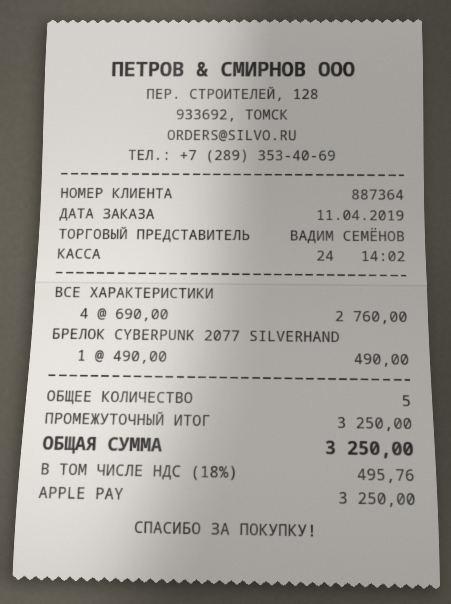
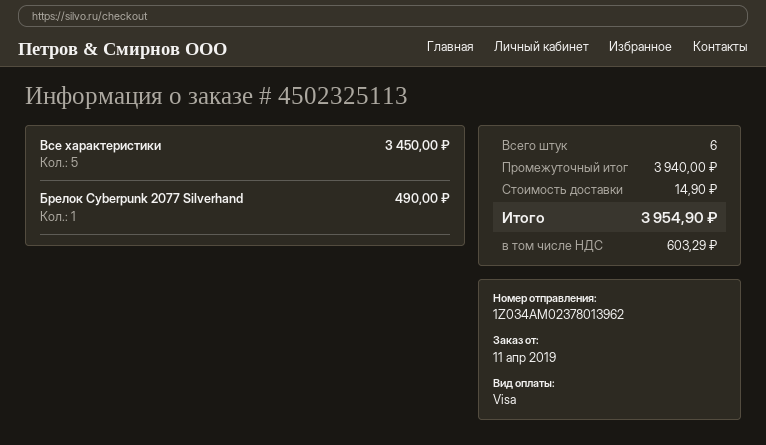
payment method: Apple Pay -> Visa
ВСЕ ХАРАКТЕРИСТИКИ: 4 for 2760.00 -> 5 for 3450.00
total quantity: 5 -> 6
subtotal: 3250.00 -> 3940.00
shipping: none -> 14.90
tax: 495.76 -> 603.29
total: 3250.00 -> 3954.90

